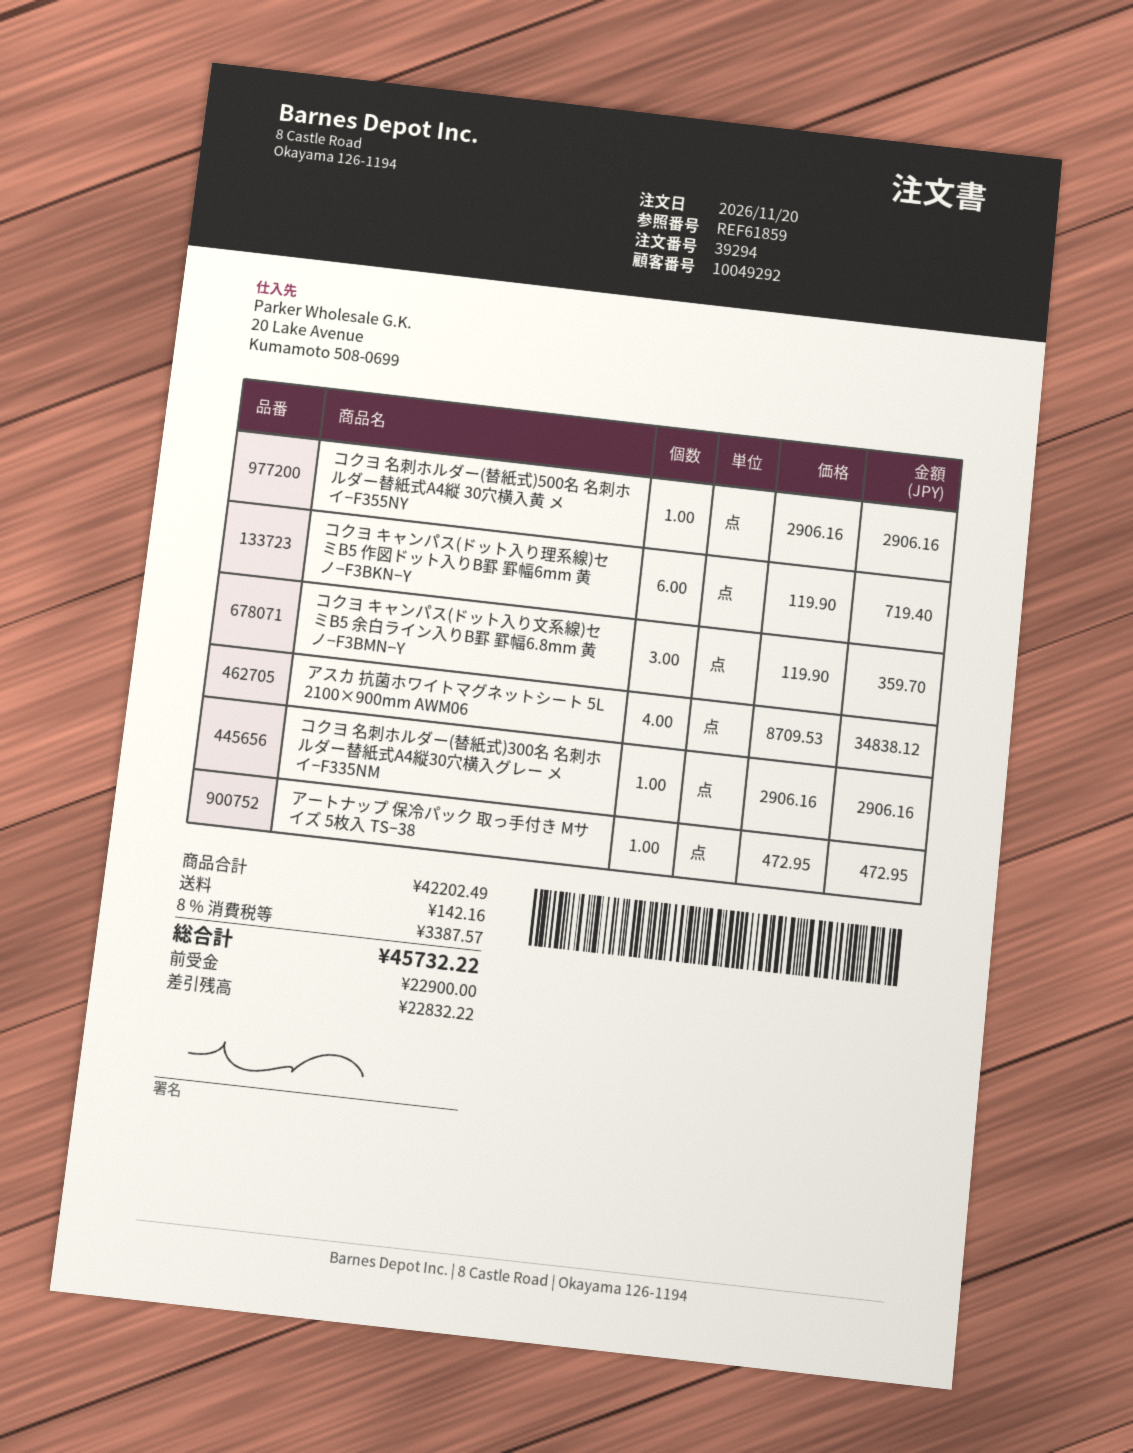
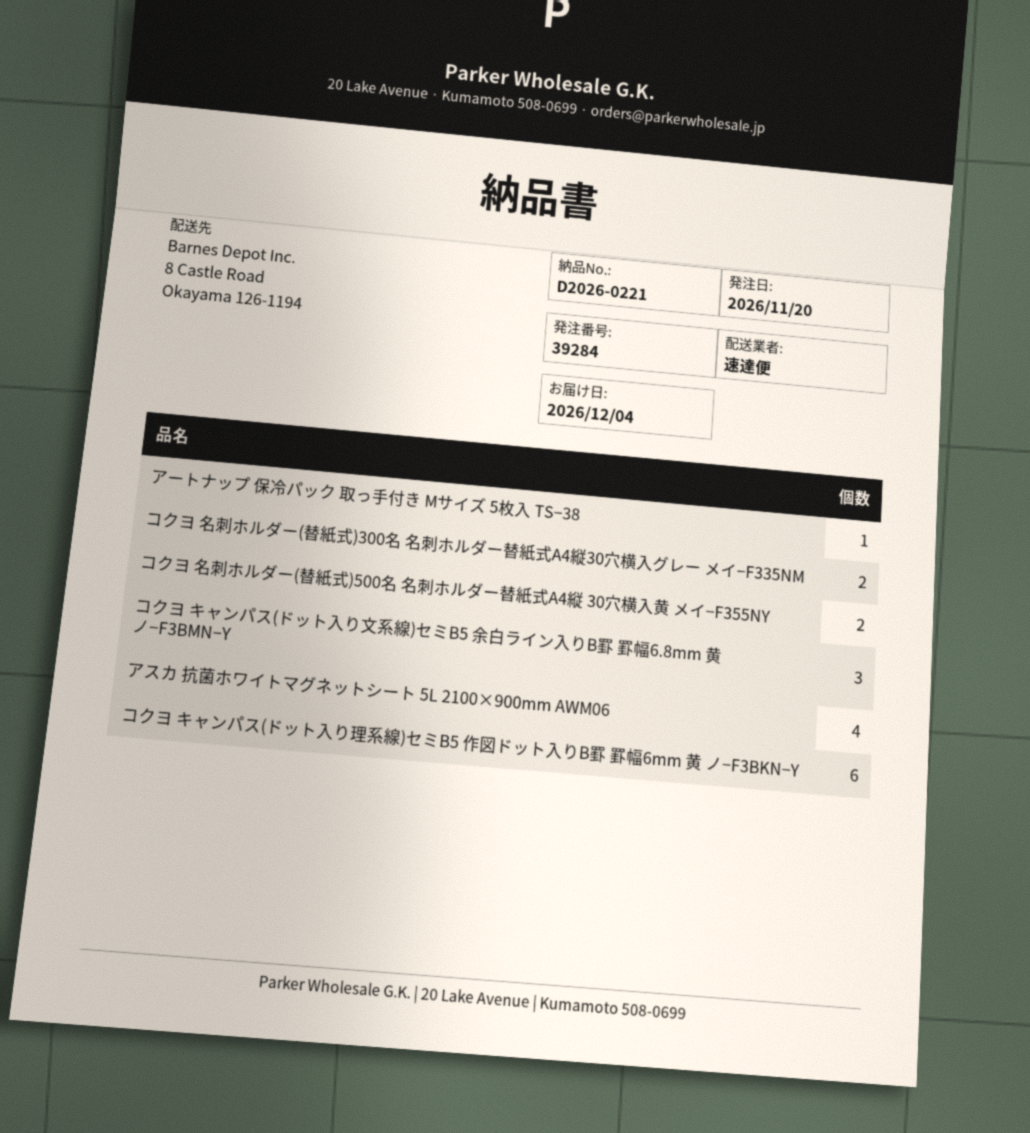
order number: 39294 -> 39284
コクヨ 名刺ホルダー(替紙式)500名 名刺ホルダー替紙式A4縦 30穴横入黄 メイ−F355NY: 1 -> 2
コクヨ 名刺ホルダー(替紙式)300名 名刺ホルダー替紙式A4縦30穴横入グレー メイ−F335NM: 1 -> 2

